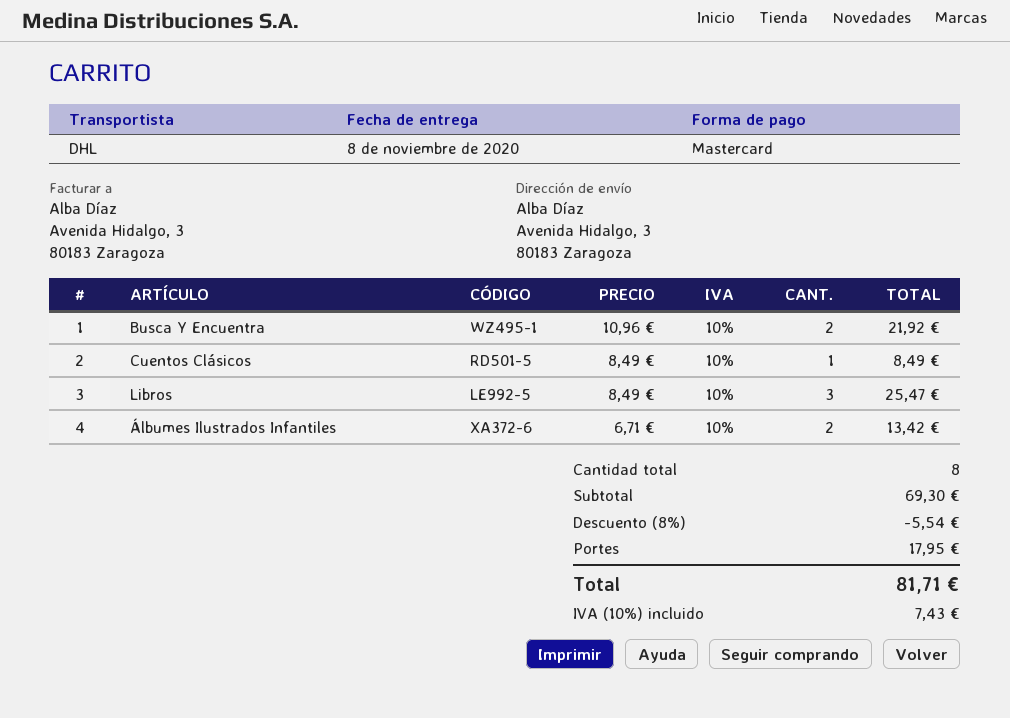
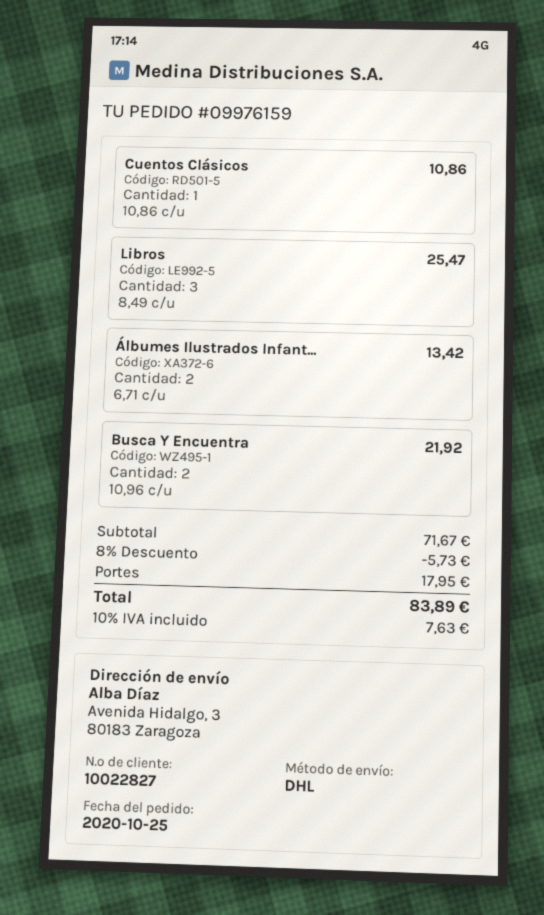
Cuentos Clásicos: 1 x 8.49 = 8.49 -> 1 x 10.86 = 10.86
subtotal: 69.30 -> 71.67
discount: 8% = 5.54 -> 8% = 5.73
tax: 10% = 7.43 -> 10% = 7.63
total: 81.71 -> 83.89

